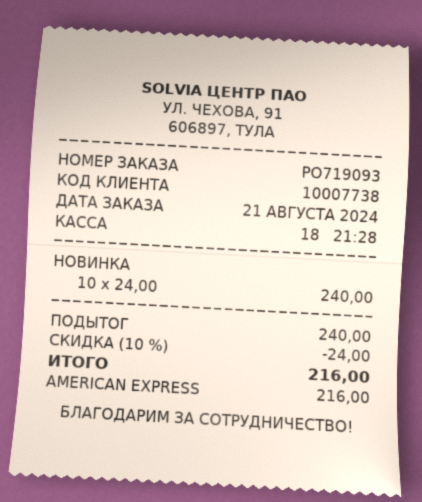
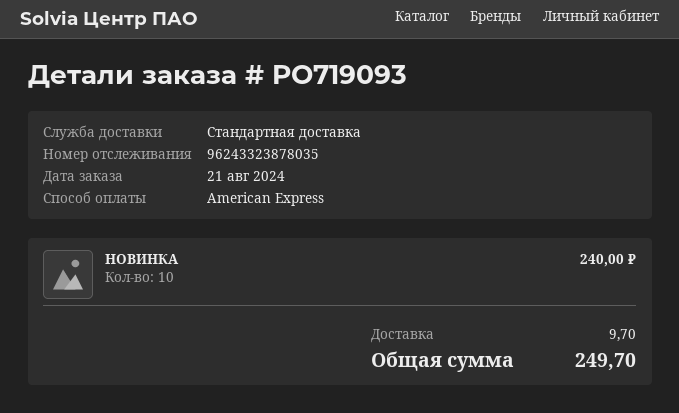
discount: 10% = 24.00 -> none
shipping: none -> 9.70
total: 216.00 -> 249.70

